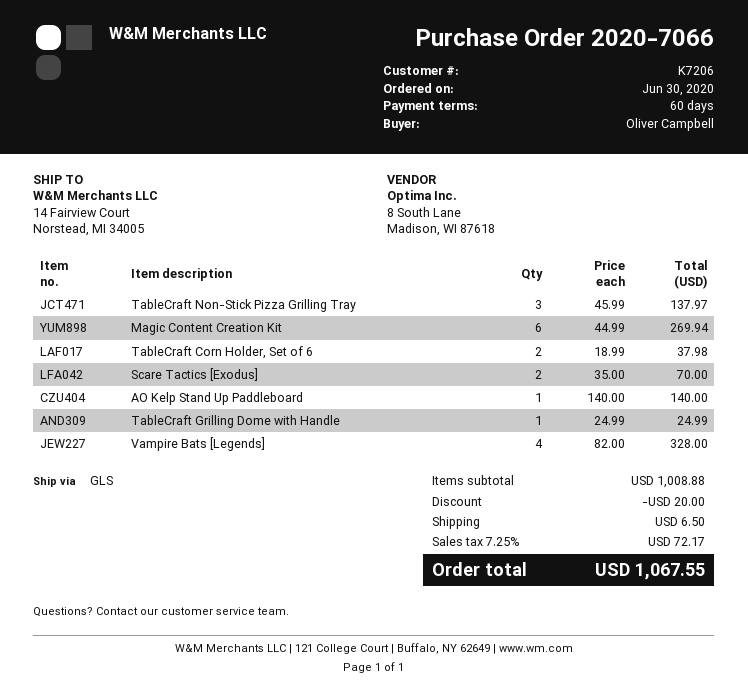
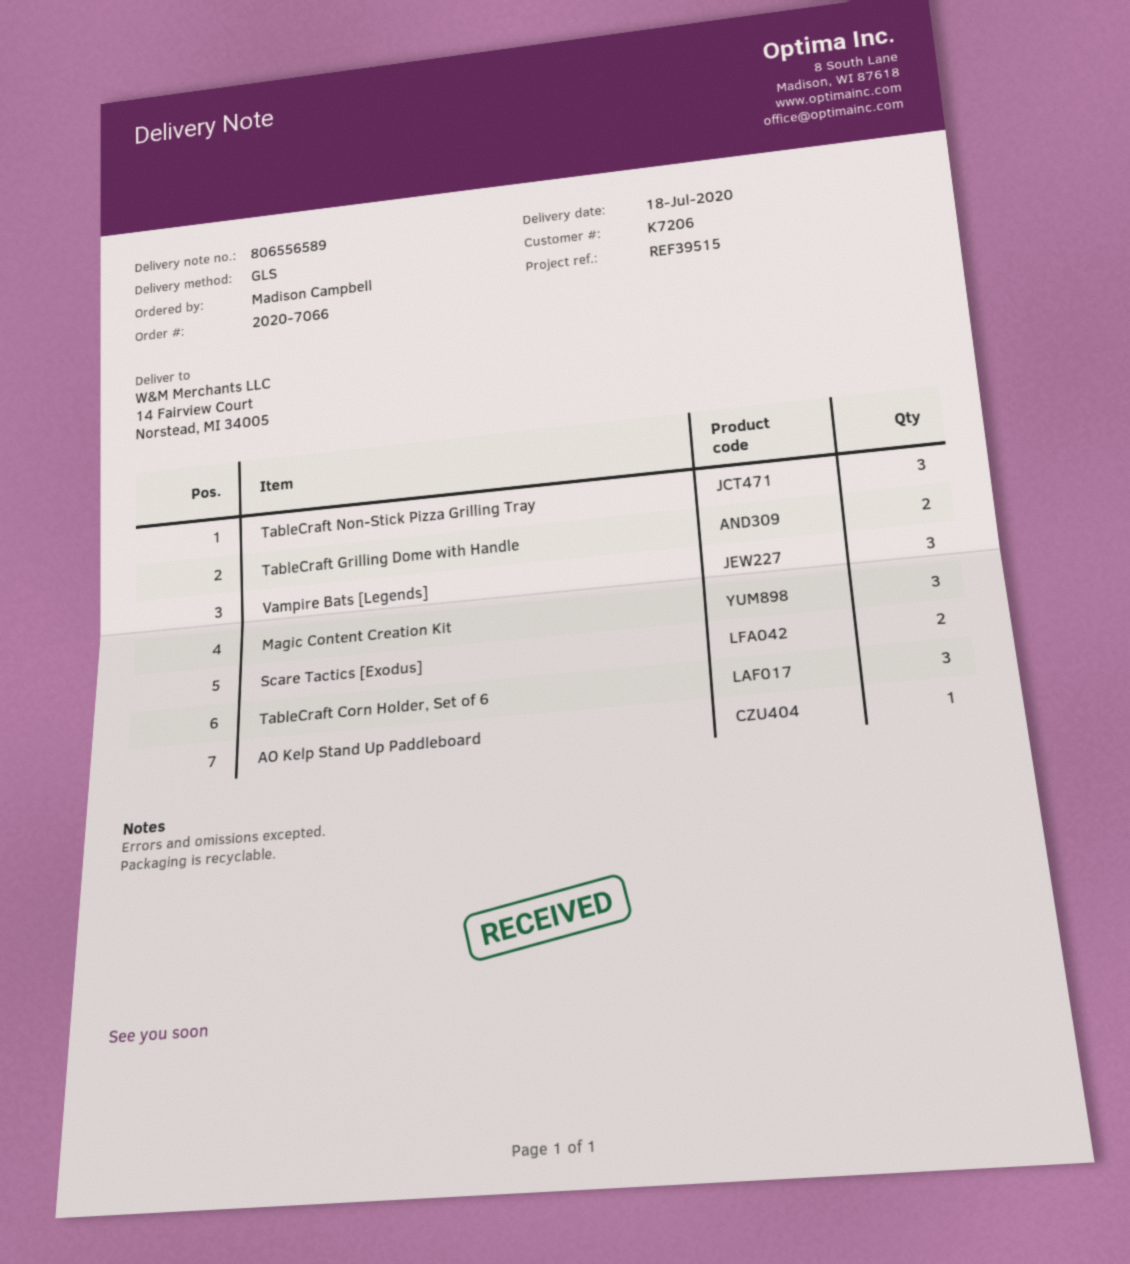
ordered by: Oliver Campbell -> Madison Campbell
Magic Content Creation Kit: 6 -> 3
TableCraft Corn Holder, Set of 6: 2 -> 3
TableCraft Grilling Dome with Handle: 1 -> 2
Vampire Bats [Legends]: 4 -> 3

